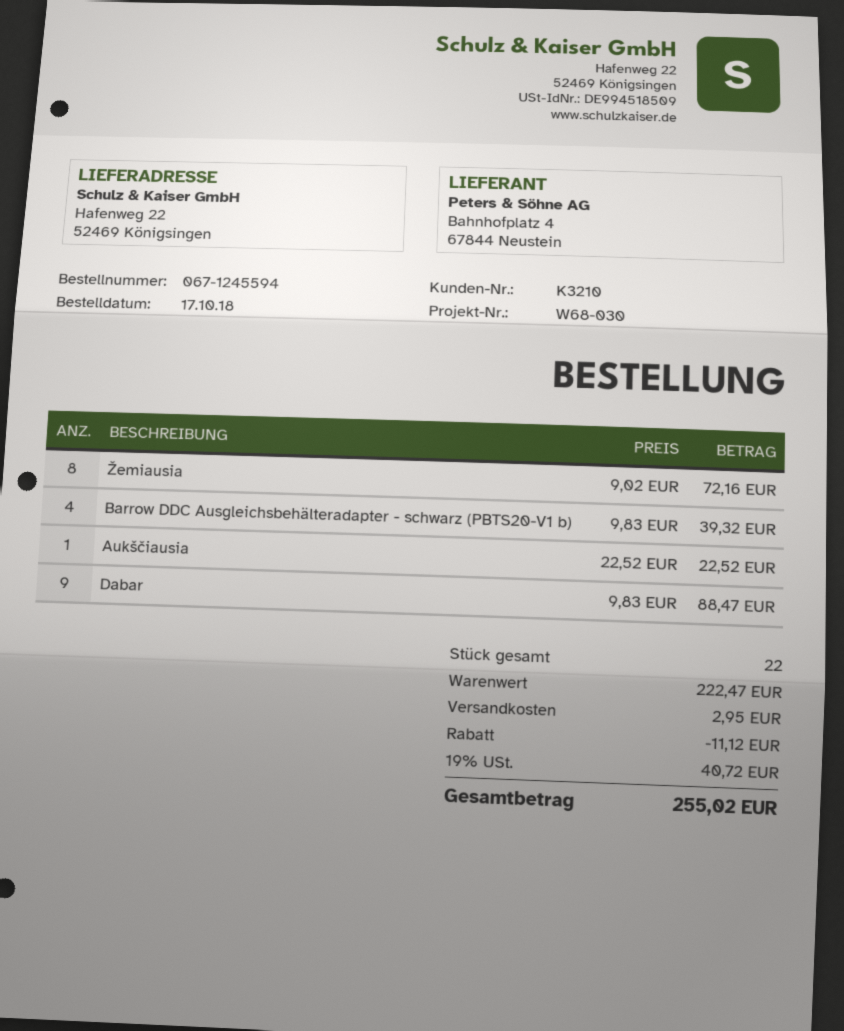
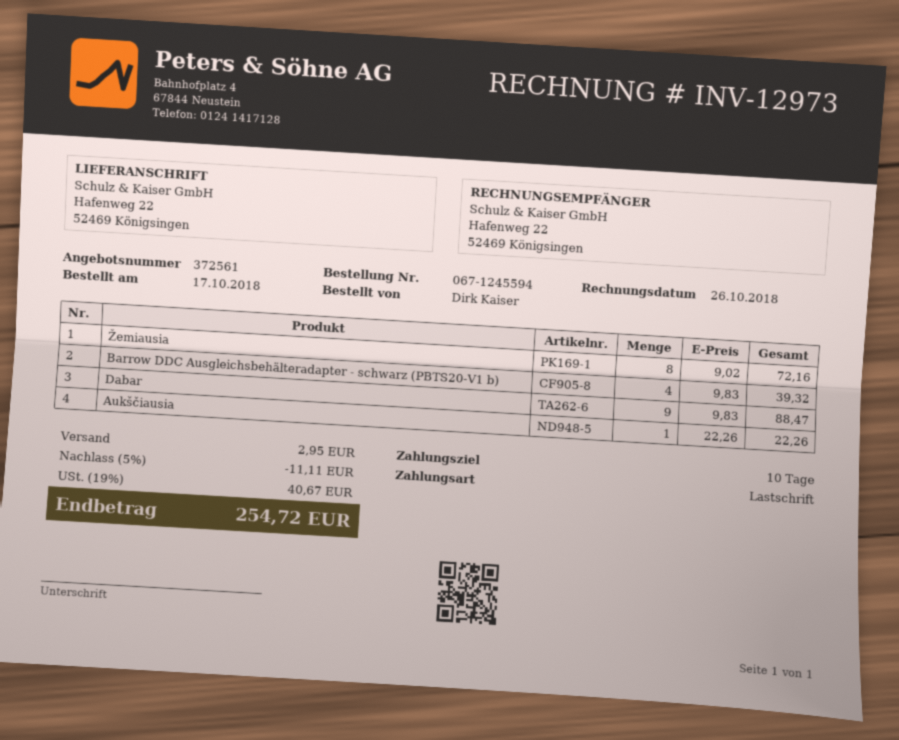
Aukščiausia: 1 x 22.52 = 22.52 -> 1 x 22.26 = 22.26
discount: 11.12 -> 11.11
tax: 19% = 40.72 -> 19% = 40.67
total: 255.02 -> 254.72

